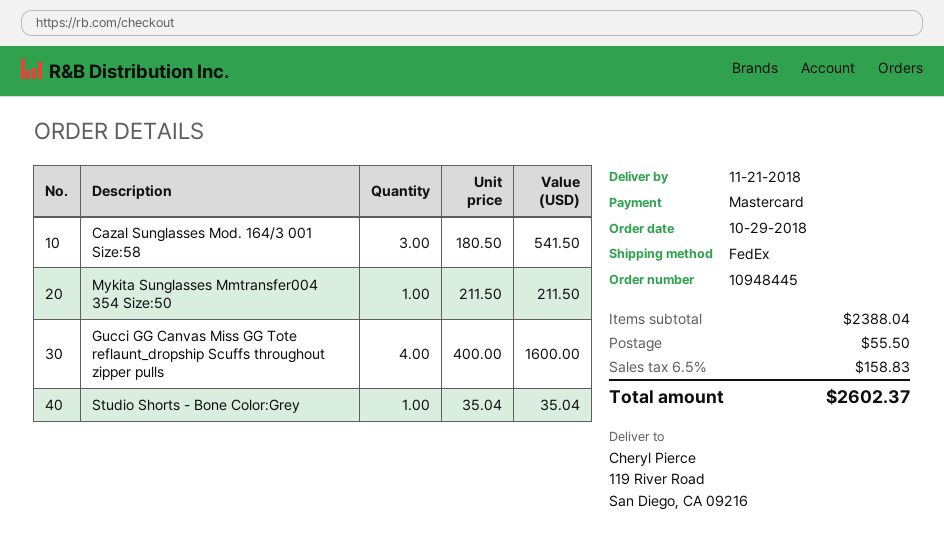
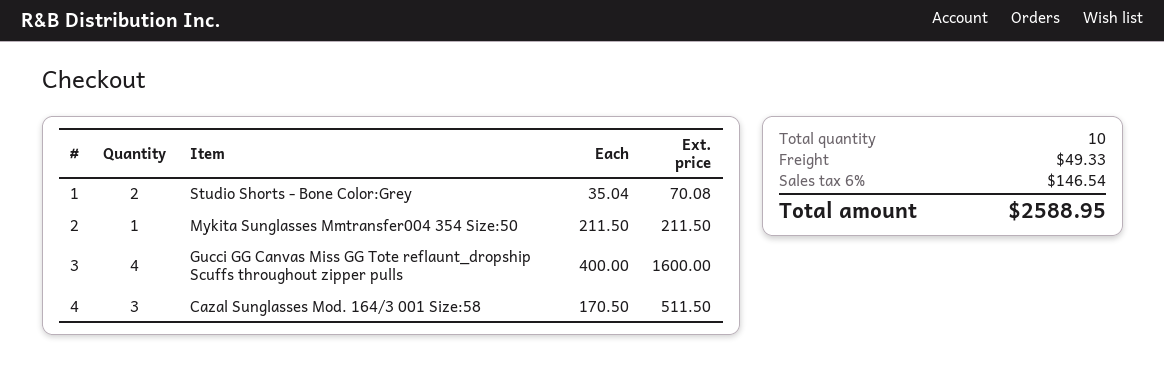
Cazal Sunglasses Mod. 164/3 001 Size:58: 3 x 180.50 = 541.50 -> 3 x 170.50 = 511.50
Studio Shorts - Bone Color:Grey: 1 x 35.04 = 35.04 -> 2 x 35.04 = 70.08
shipping: 55.50 -> 49.33
tax: 6.5% = 158.83 -> 6% = 146.54
total: 2602.37 -> 2588.95

